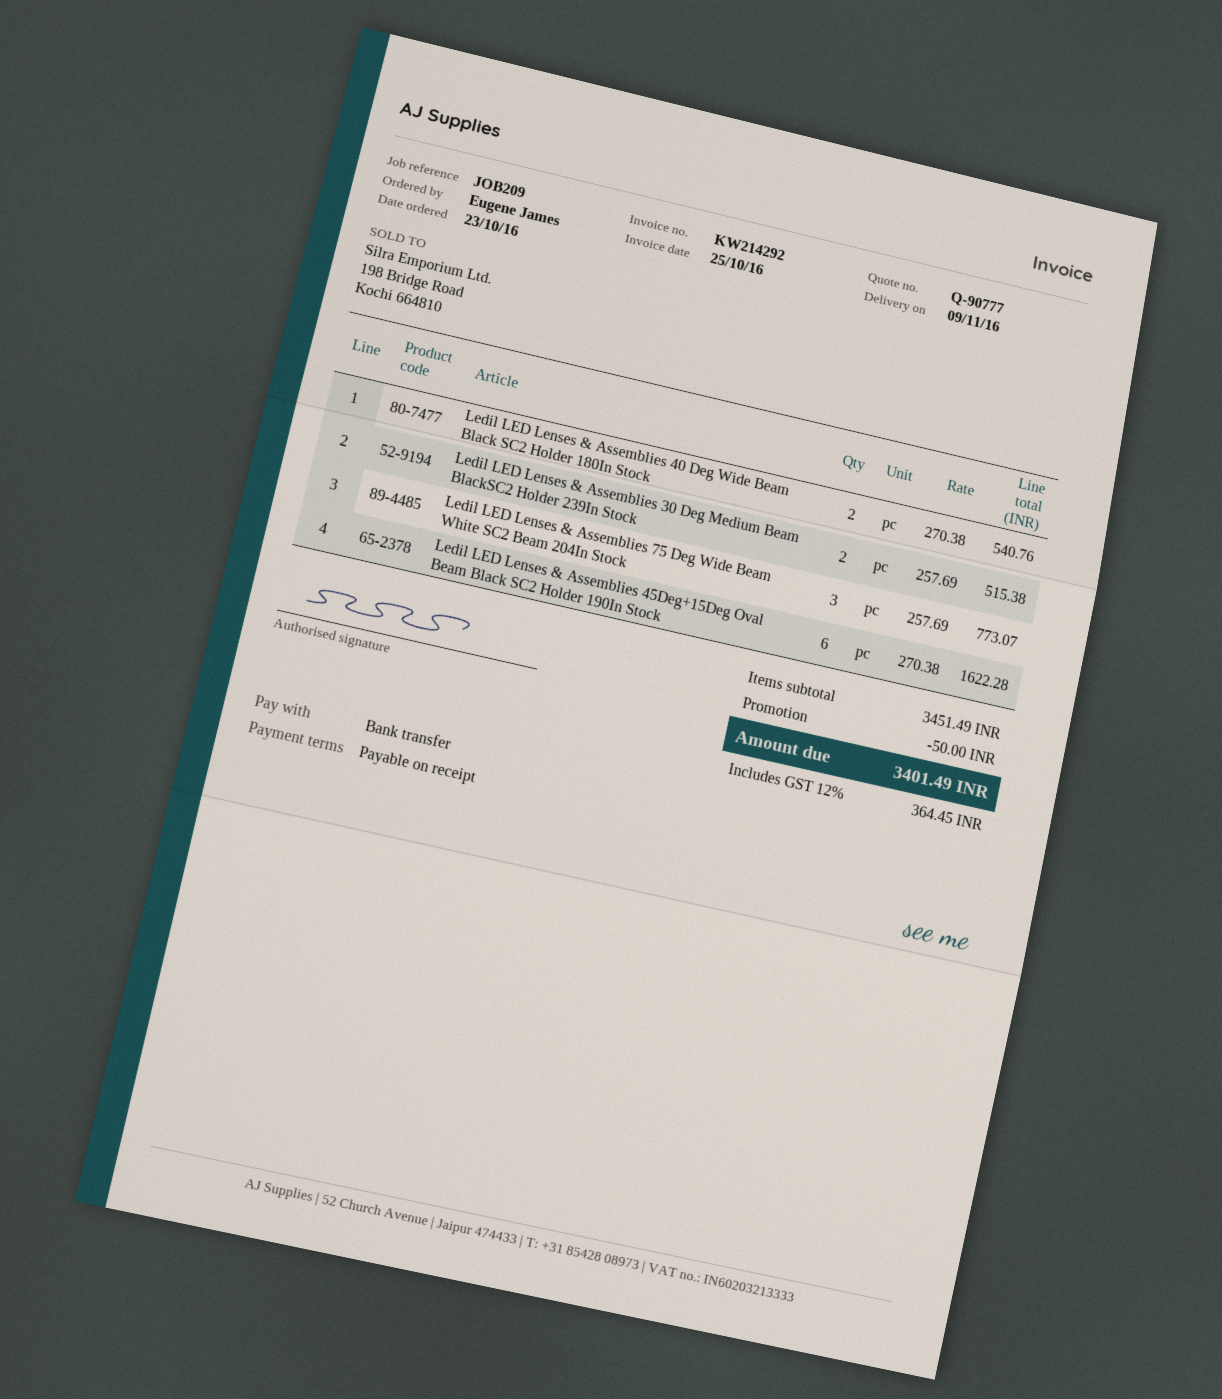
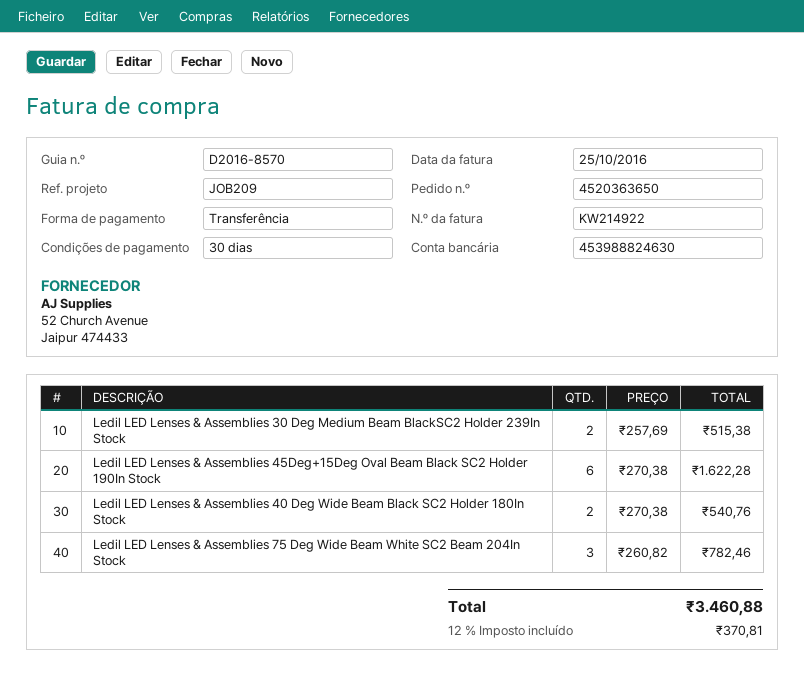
invoice number: KW214292 -> KW214922
payment terms: on receipt -> 30 days
Ledil LED Lenses & Assemblies 75 Deg Wide Beam White SC2 Beam 204In Stock: 3 x 257.69 = 773.07 -> 3 x 260.82 = 782.46
discount: 50.00 -> none
tax: 12% = 364.45 -> 12% = 370.81
total: 3401.49 -> 3460.88

